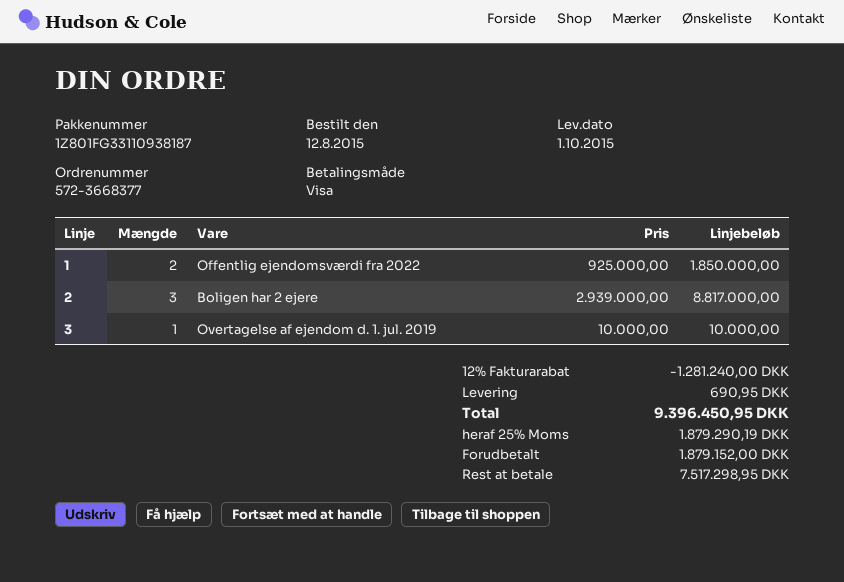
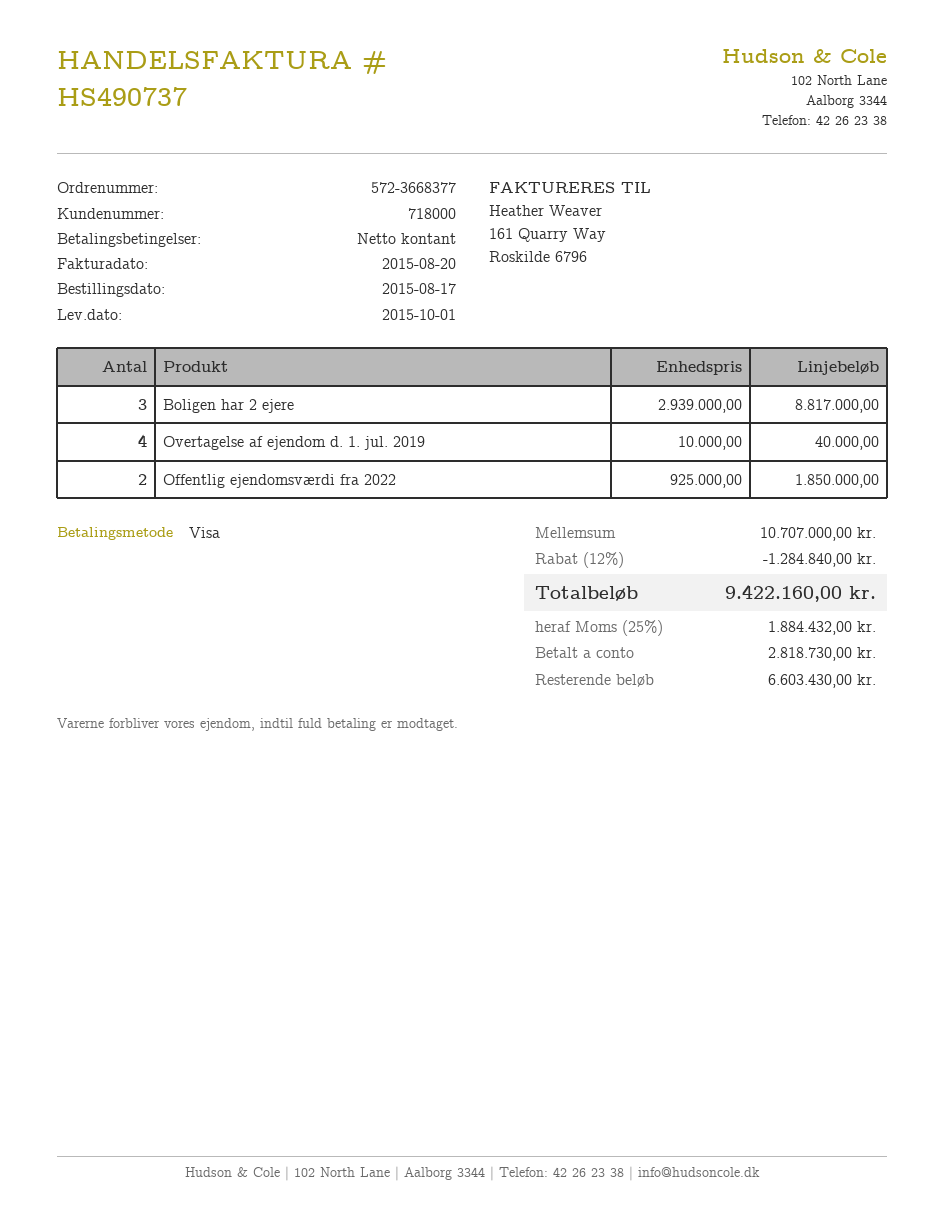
order date: 2015-08-12 -> 2015-08-17
Overtagelse af ejendom d. 1. jul. 2019: 1 x 10000.00 = 10000.00 -> 4 x 10000.00 = 40000.00
discount: 12% = 1281240.00 -> 12% = 1284840.00
shipping: 690.95 -> none
tax: 25% = 1879290.19 -> 25% = 1884432.00
total: 9396450.95 -> 9422160.00
deposit: 1879152.00 -> 2818730.00
balance: 7517298.95 -> 6603430.00

